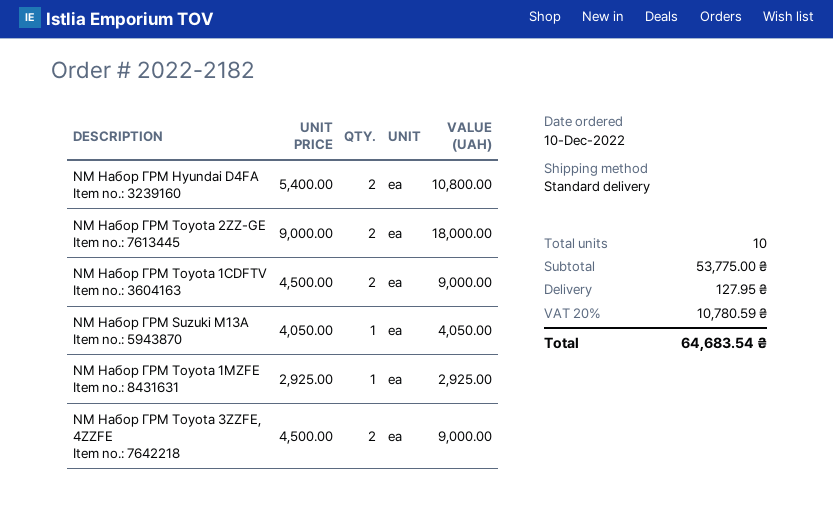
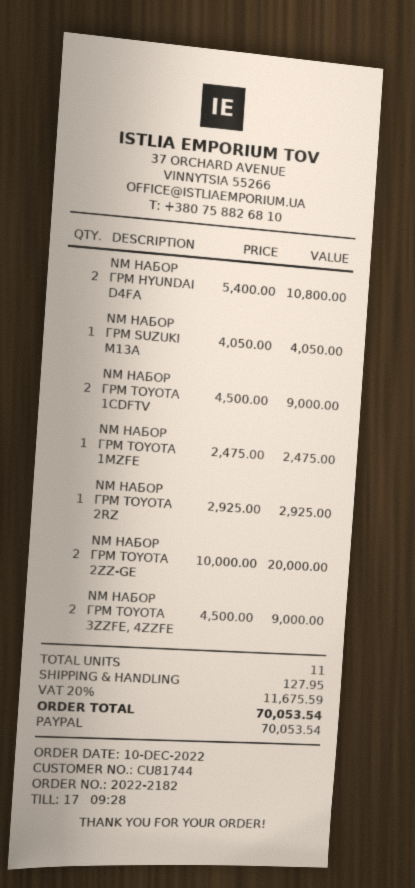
NM Набор ГРМ Toyota 2ZZ-GE: 2 x 9000.00 = 18000.00 -> 2 x 10000.00 = 20000.00
NM Набор ГРМ Toyota 1MZFE: 1 x 2925.00 = 2925.00 -> 1 x 2475.00 = 2475.00
NM НАБОР ГРМ TOYOTA 2RZ: none -> 1 x 2925.00 = 2925.00
total quantity: 10 -> 11
tax: 20% = 10780.59 -> 20% = 11675.59
total: 64683.54 -> 70053.54

